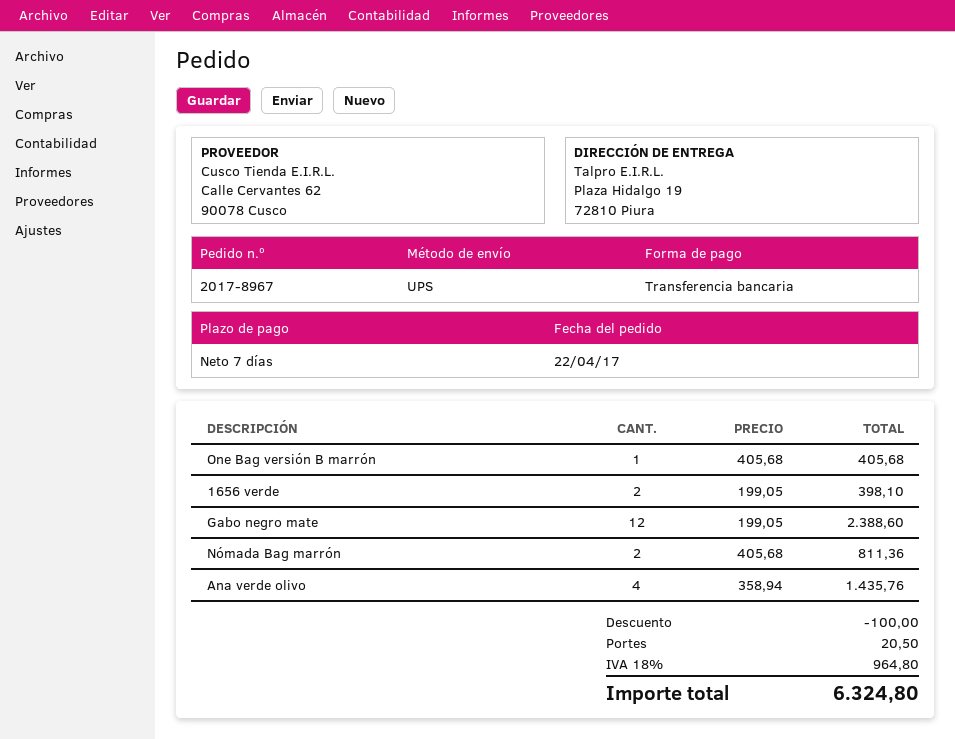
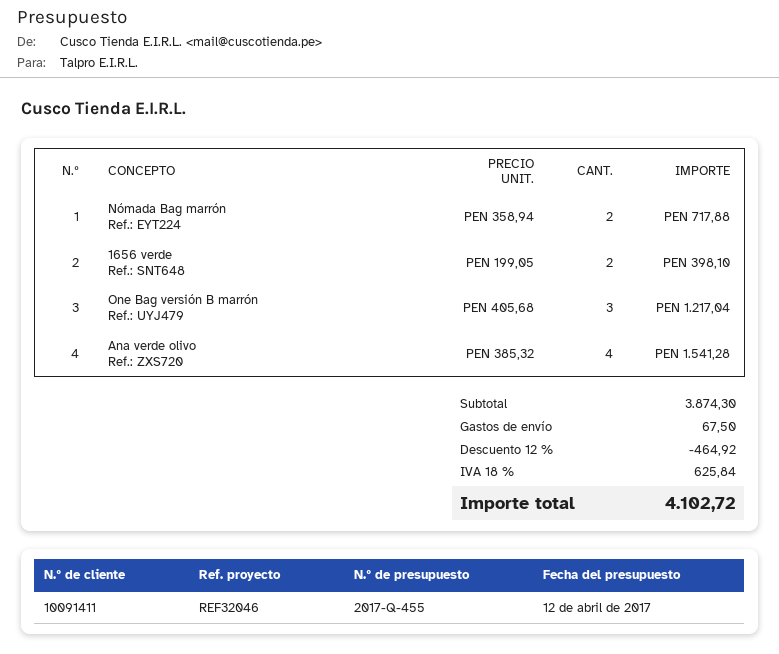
One Bag versión B marrón: 1 x 405.68 = 405.68 -> 3 x 405.68 = 1217.04
Gabo negro mate: 12 x 199.05 = 2388.60 -> none
Nómada Bag marrón: 2 x 405.68 = 811.36 -> 2 x 358.94 = 717.88
Ana verde olivo: 4 x 358.94 = 1435.76 -> 4 x 385.32 = 1541.28
discount: 100.00 -> 464.92
shipping: 20.50 -> 67.50
tax: 18% = 964.80 -> 18% = 625.84
total: 6324.80 -> 4102.72

